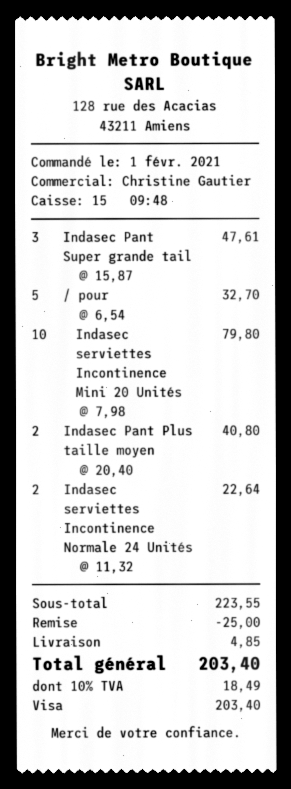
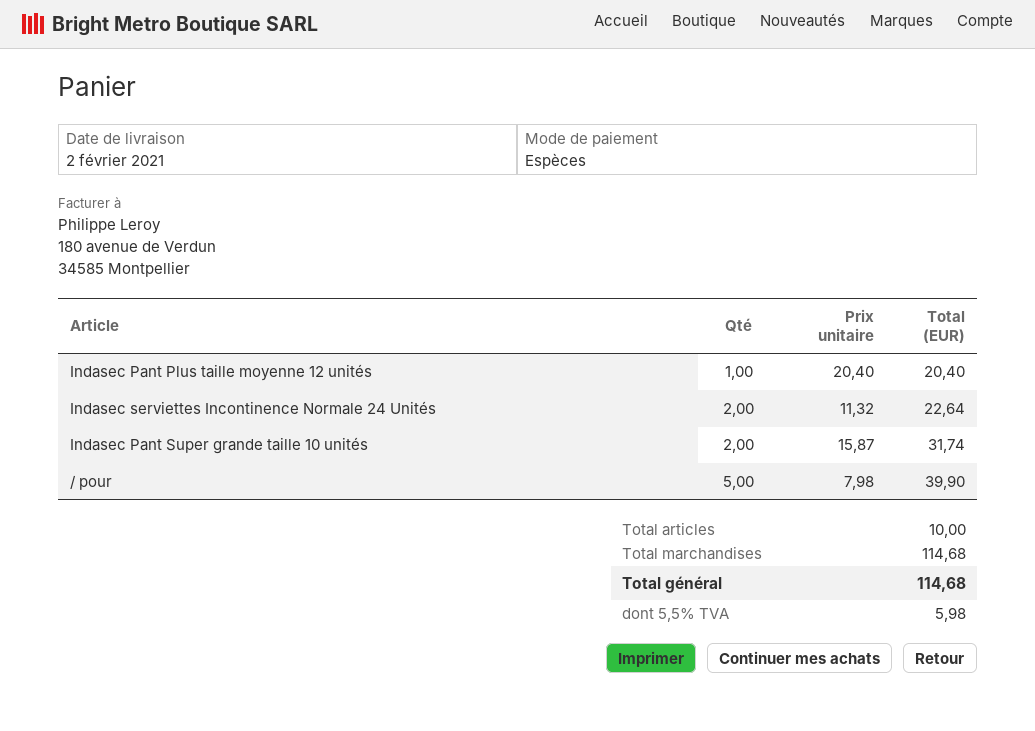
payment method: Visa -> cash
Indasec Pant Super grande tail: 3 x 15.87 = 47.61 -> 2 x 15.87 = 31.74
/ pour: 5 x 6.54 = 32.70 -> 5 x 7.98 = 39.90
Indasec serviettes Incontinence Mini 20 Unités: 10 x 7.98 = 79.80 -> none
Indasec Pant Plus taille moyen: 2 x 20.40 = 40.80 -> 1 x 20.40 = 20.40
subtotal: 223.55 -> 114.68
discount: 25.00 -> none
shipping: 4.85 -> none
tax: 10% = 18.49 -> 5.5% = 5.98
total: 203.40 -> 114.68

